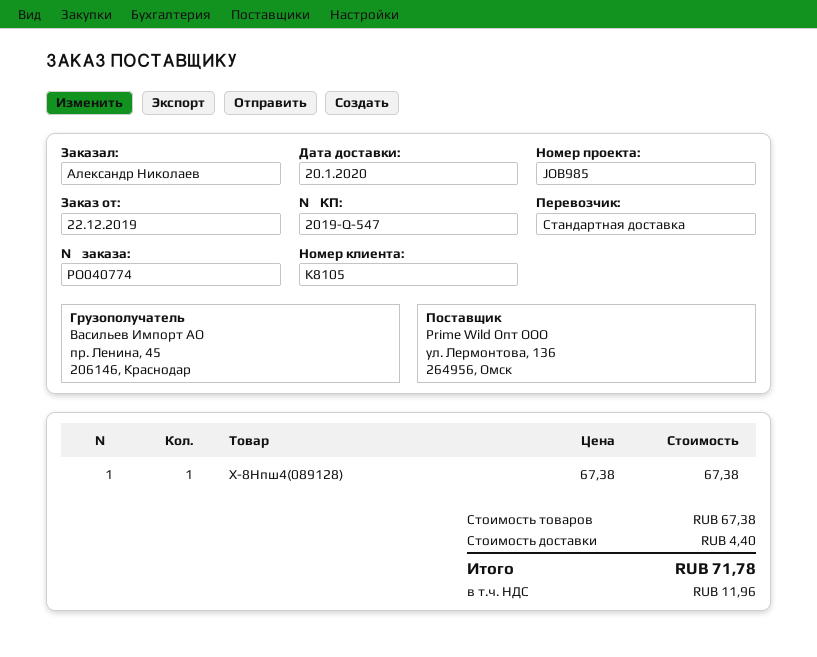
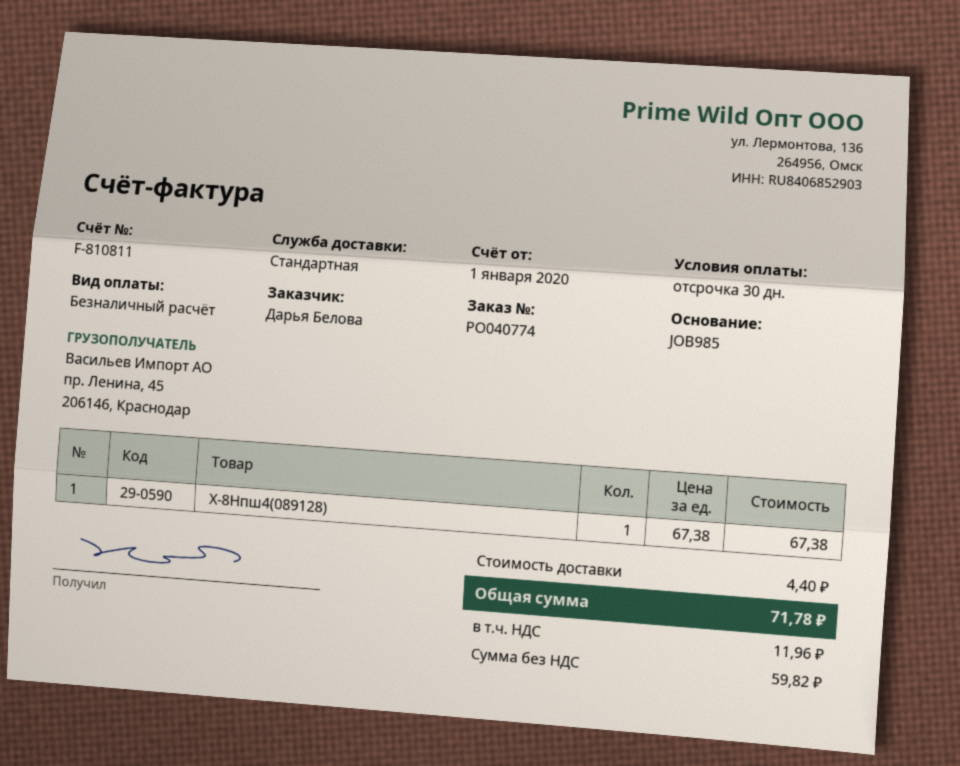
ordered by: Александр Николаев -> Дарья Белова

